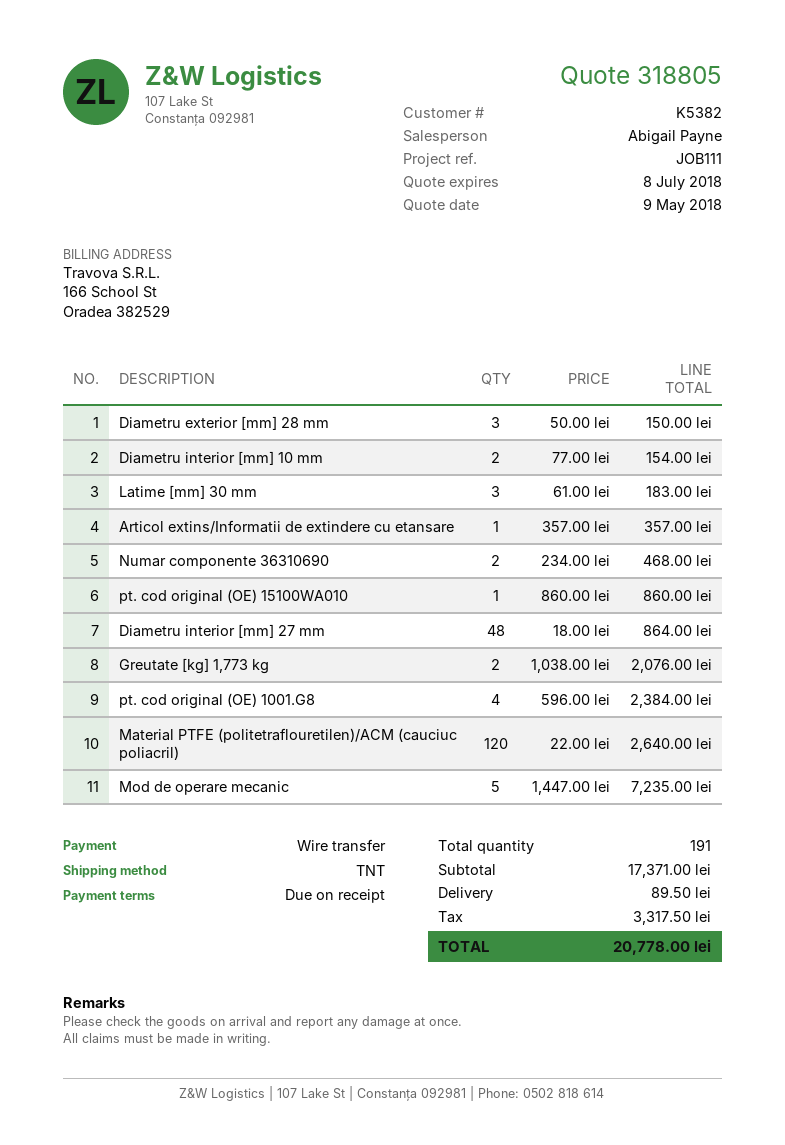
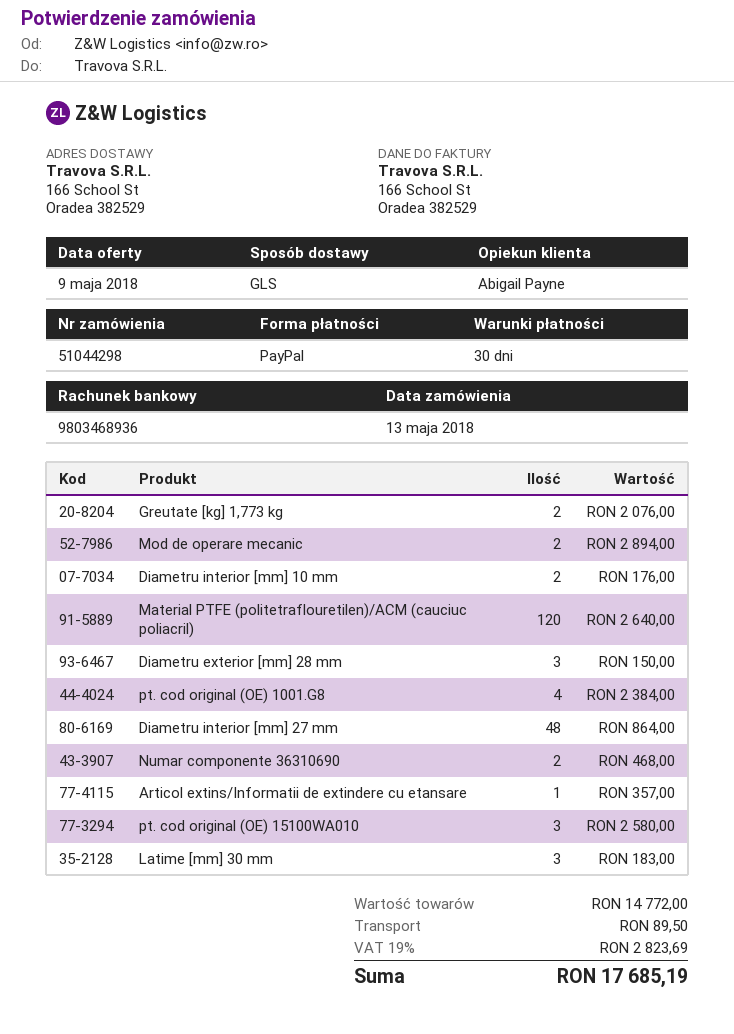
payment terms: on receipt -> 30 days
payment method: bank transfer -> PayPal
shipping method: TNT -> GLS
Diametru interior [mm] 10 mm: 2 for 154.00 -> 2 for 176.00
pt. cod original (OE) 15100WA010: 1 for 860.00 -> 3 for 2580.00
Mod de operare mecanic: 5 for 7235.00 -> 2 for 2894.00
subtotal: 17371.00 -> 14772.00
tax: 3317.50 -> 2823.69
total: 20778.00 -> 17685.19

